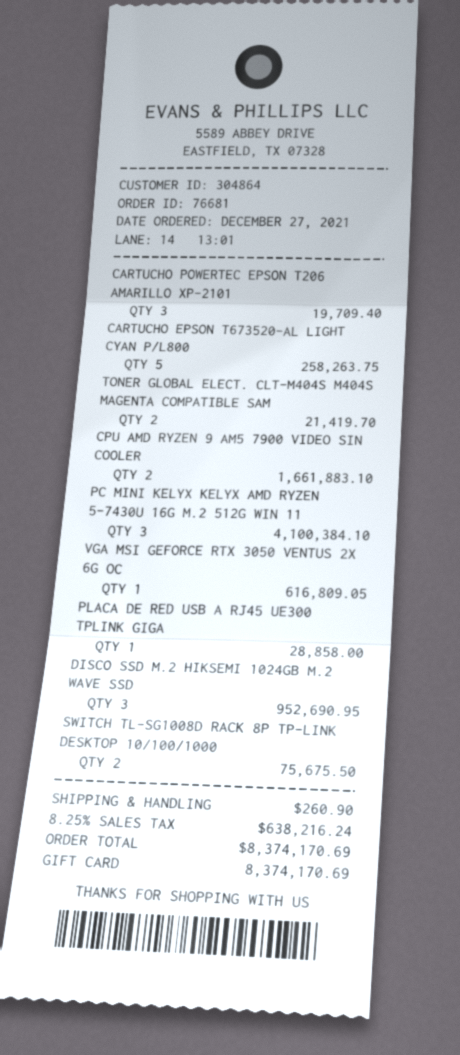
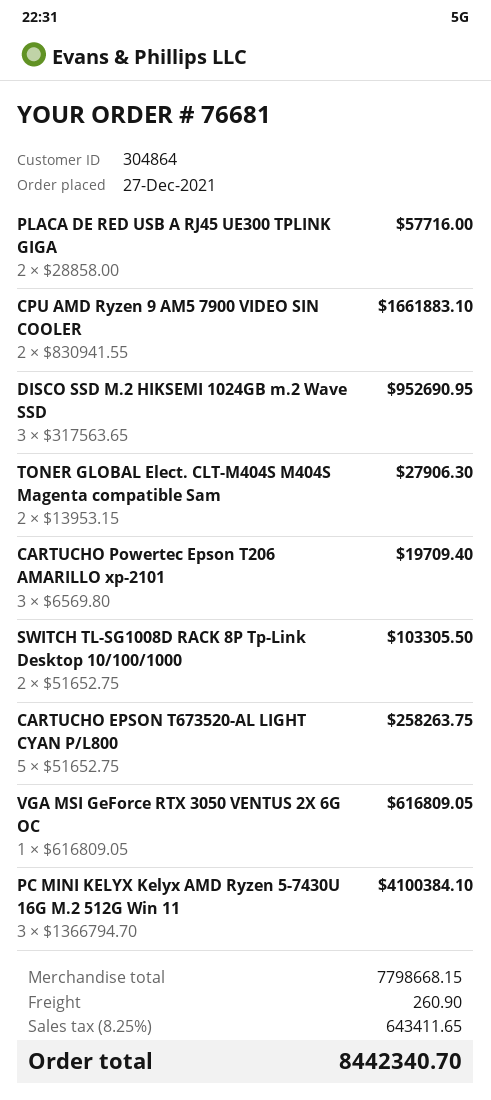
TONER GLOBAL ELECT. CLT-M404S M404S MAGENTA COMPATIBLE SAM: 2 for 21419.70 -> 2 for 27906.30
PLACA DE RED USB A RJ45 UE300 TPLINK GIGA: 1 for 28858.00 -> 2 for 57716.00
SWITCH TL-SG1008D RACK 8P TP-LINK DESKTOP 10/100/1000: 2 for 75675.50 -> 2 for 103305.50
tax: 8.25% = 638216.24 -> 8.25% = 643411.65
total: 8374170.69 -> 8442340.70

